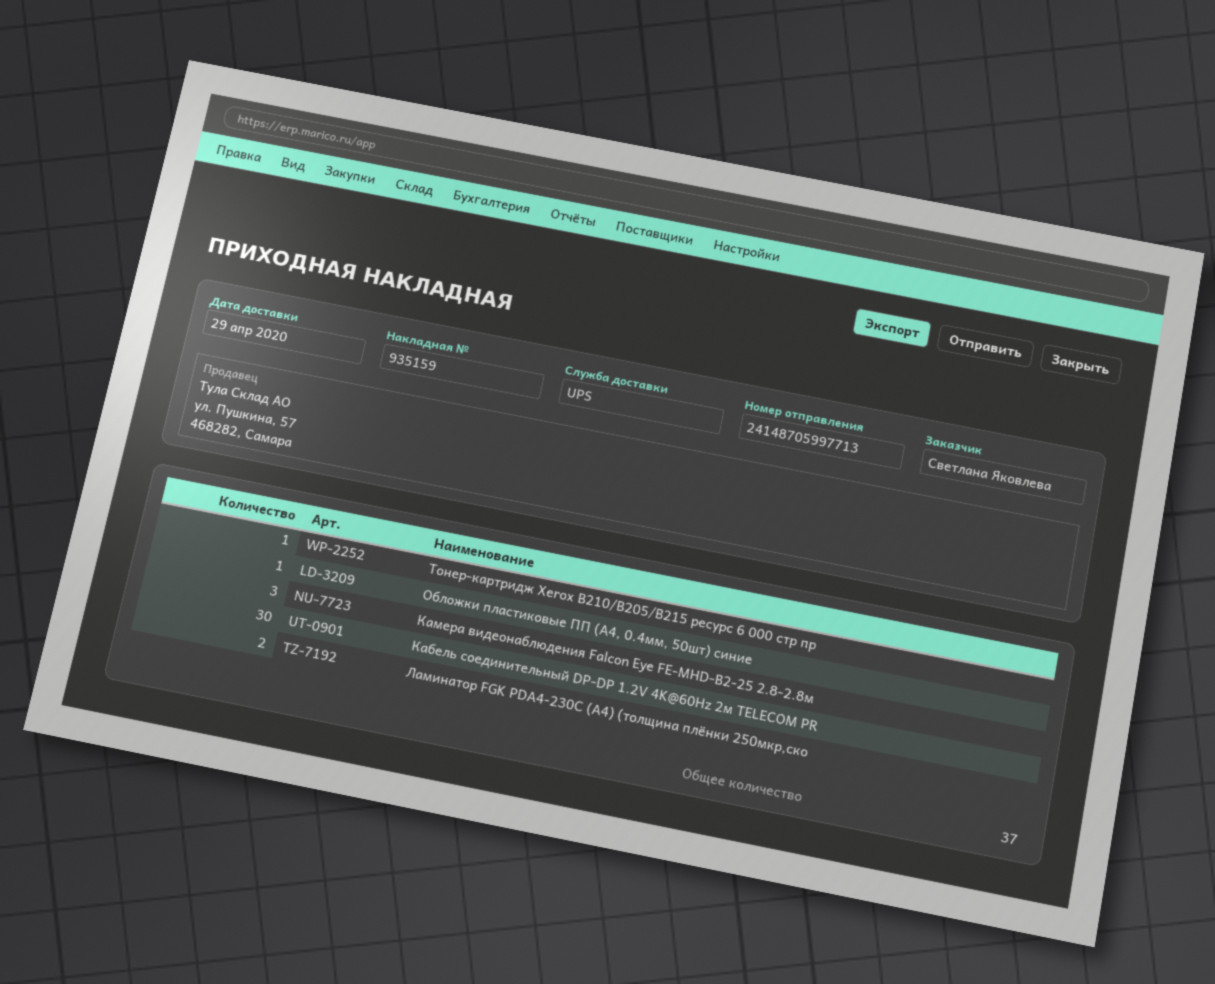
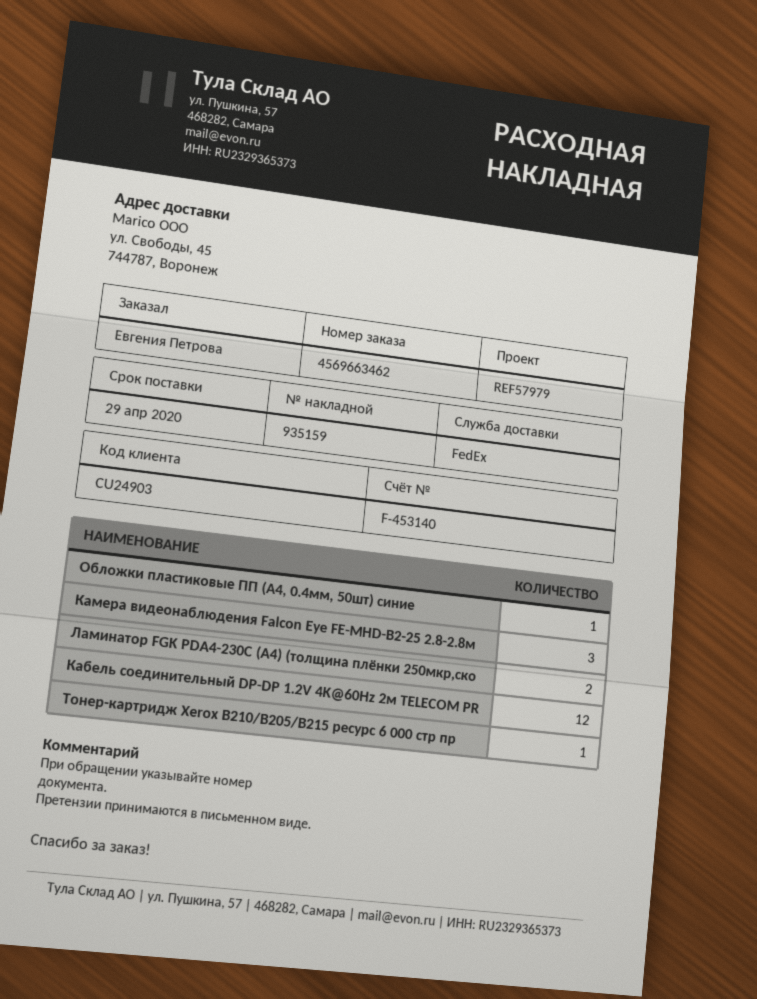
ordered by: Светлана Яковлева -> Евгения Петрова
shipping method: UPS -> FedEx
Кабель соединительный DP-DP 1.2V 4K@60Hz 2м TELECOM PR: 30 -> 12

